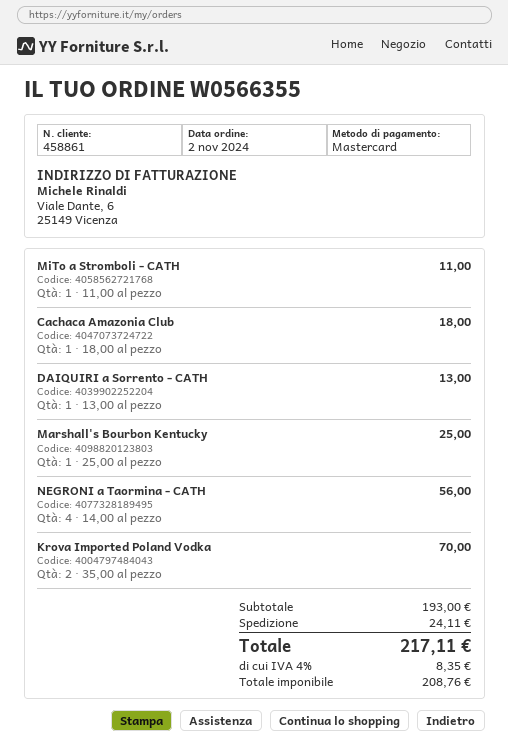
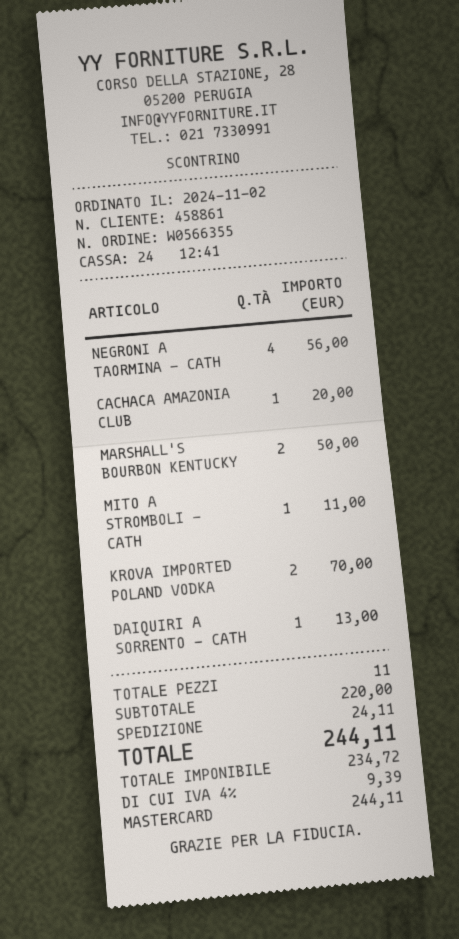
Cachaca Amazonia Club: 1 for 18.00 -> 1 for 20.00
Marshall's Bourbon Kentucky: 1 for 25.00 -> 2 for 50.00
subtotal: 193.00 -> 220.00
net: 208.76 -> 234.72
tax: 4% = 8.35 -> 4% = 9.39
total: 217.11 -> 244.11

